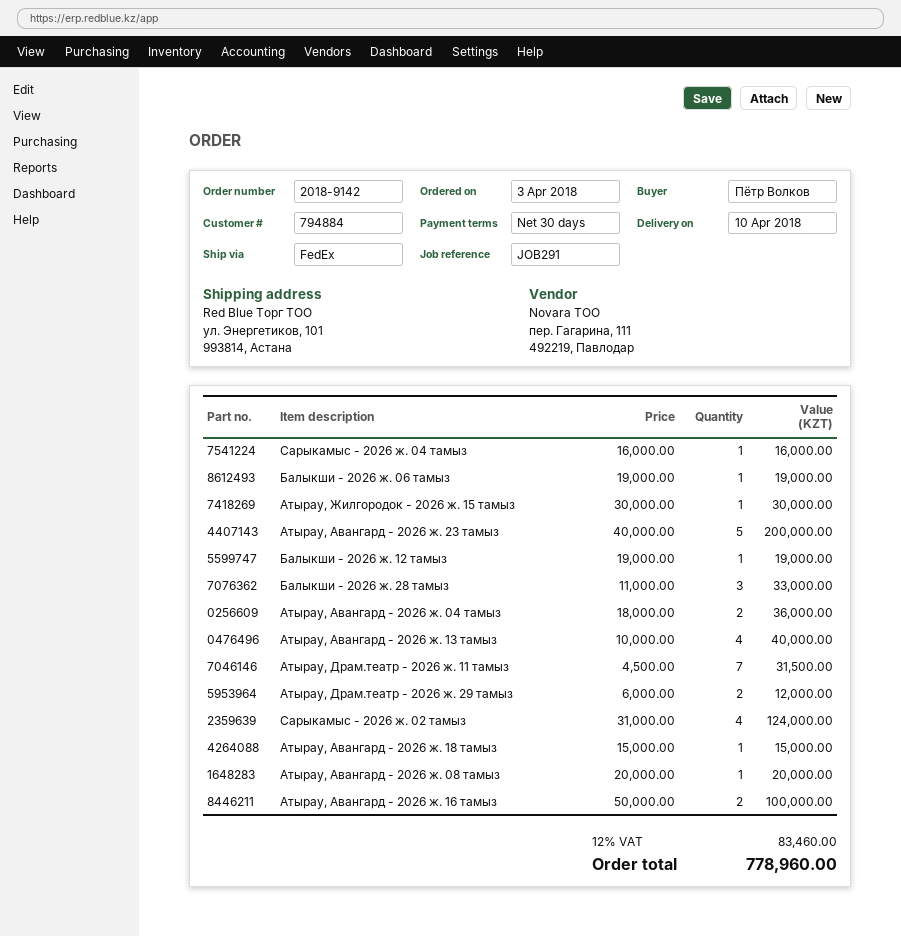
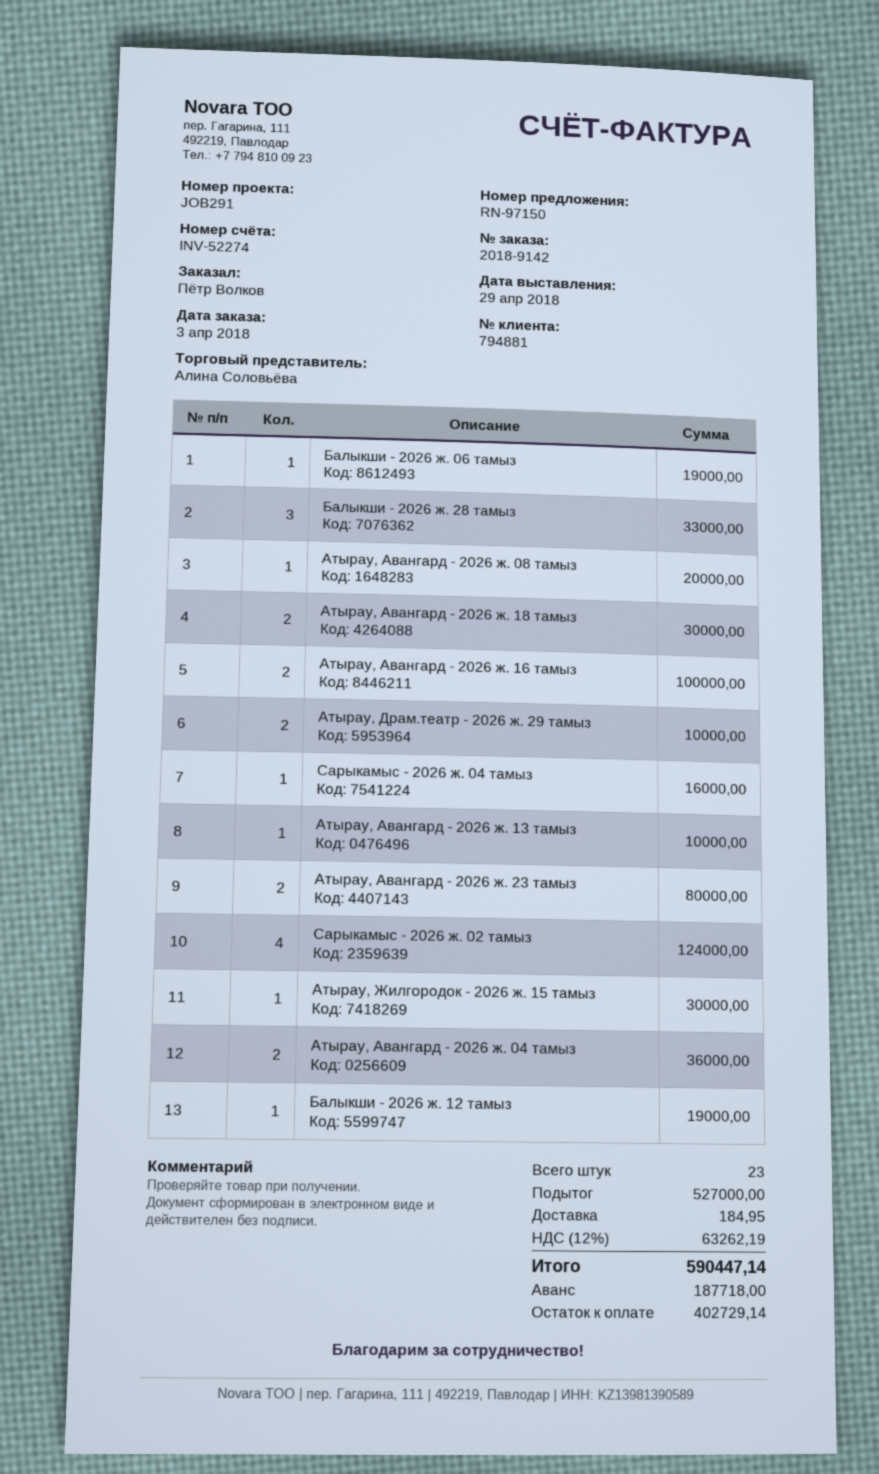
customer number: 794884 -> 794881
Атырау, Авангард - 2026 ж. 23 тамыз: 5 for 200000.00 -> 2 for 80000.00
Атырау, Авангард - 2026 ж. 13 тамыз: 4 for 40000.00 -> 1 for 10000.00
Атырау, Драм.театр - 2026 ж. 11 тамыз: 7 for 31500.00 -> none
Атырау, Драм.театр - 2026 ж. 29 тамыз: 2 for 12000.00 -> 2 for 10000.00
Атырау, Авангард - 2026 ж. 18 тамыз: 1 for 15000.00 -> 2 for 30000.00
shipping: none -> 184.95
tax: 12% = 83460.00 -> 12% = 63262.19
total: 778960.00 -> 590447.14

